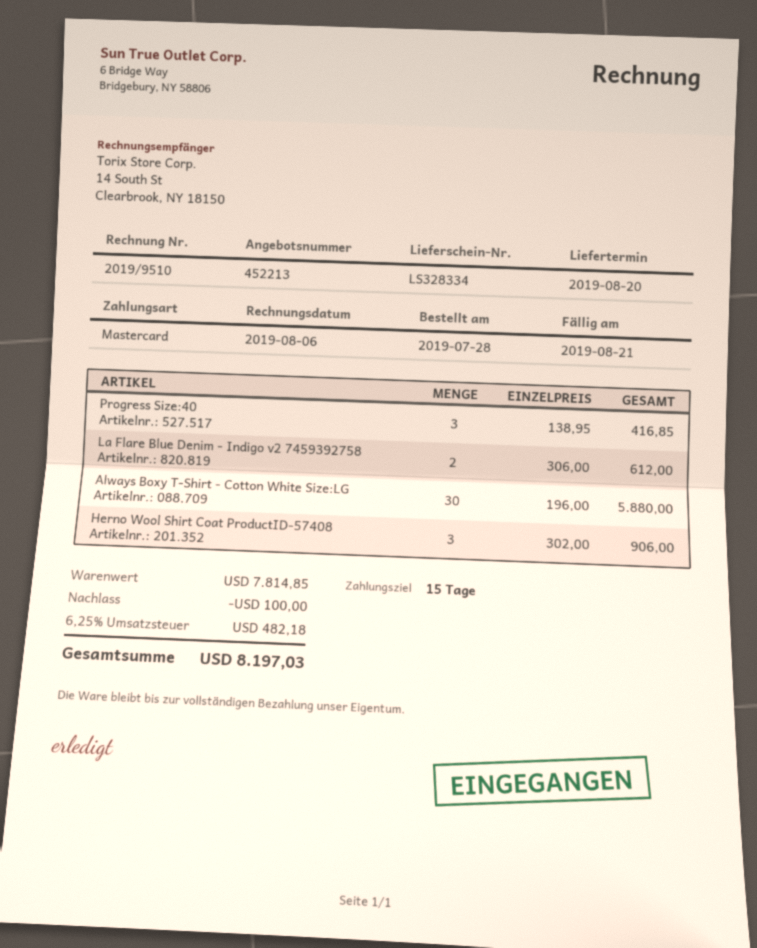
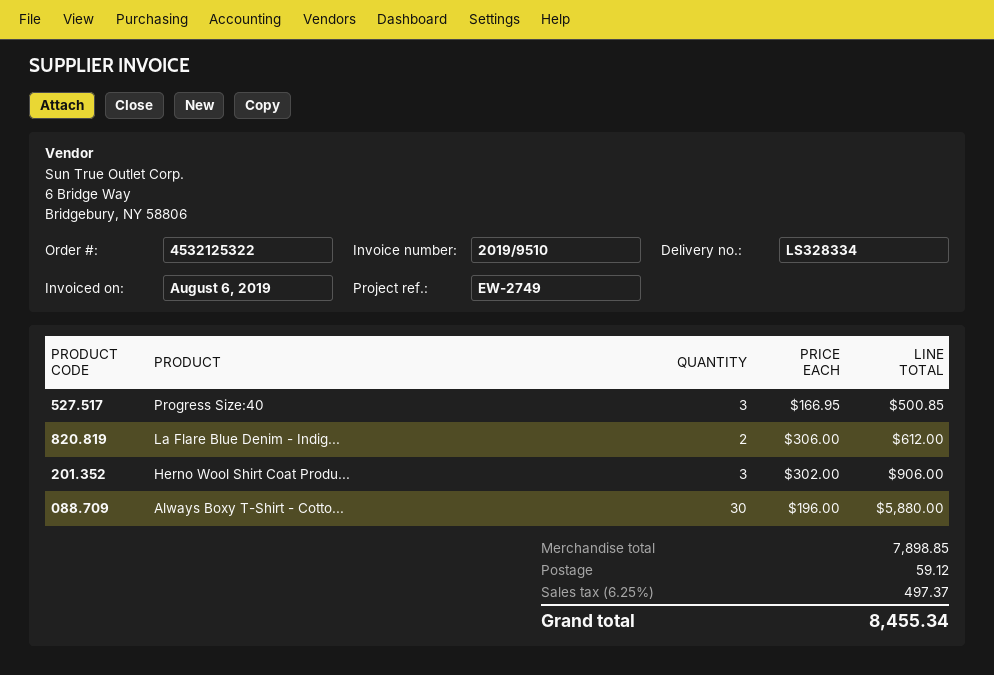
Progress Size:40: 3 x 138.95 = 416.85 -> 3 x 166.95 = 500.85
subtotal: 7814.85 -> 7898.85
discount: 100.00 -> none
shipping: none -> 59.12
tax: 6.25% = 482.18 -> 6.25% = 497.37
total: 8197.03 -> 8455.34

